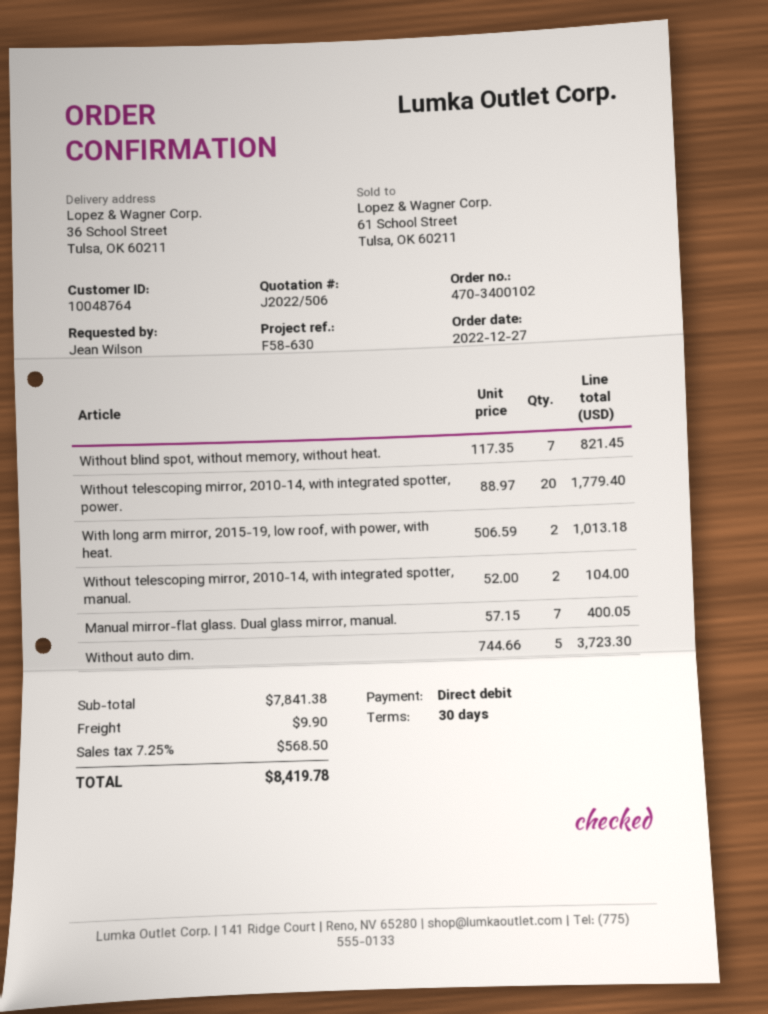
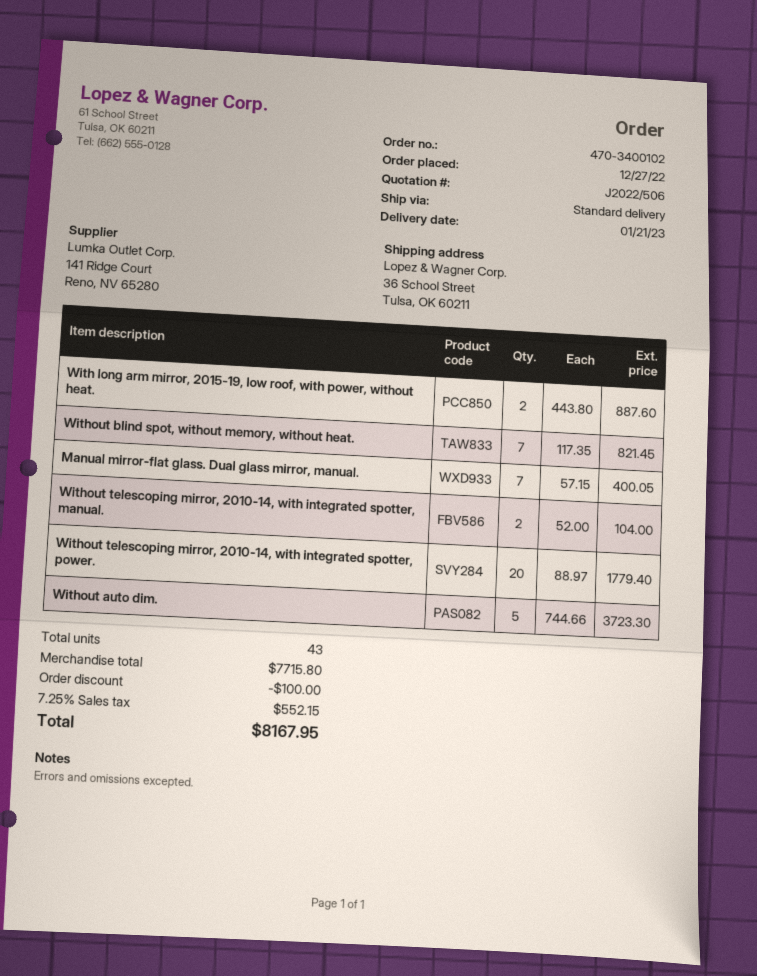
With long arm mirror, 2015-19, low roof, with power, with heat.: 2 x 506.59 = 1013.18 -> none
With long arm mirror, 2015-19, low roof, with power, without heat.: none -> 2 x 443.80 = 887.60
subtotal: 7841.38 -> 7715.80
discount: none -> 100.00
shipping: 9.90 -> none
tax: 7.25% = 568.50 -> 7.25% = 552.15
total: 8419.78 -> 8167.95

